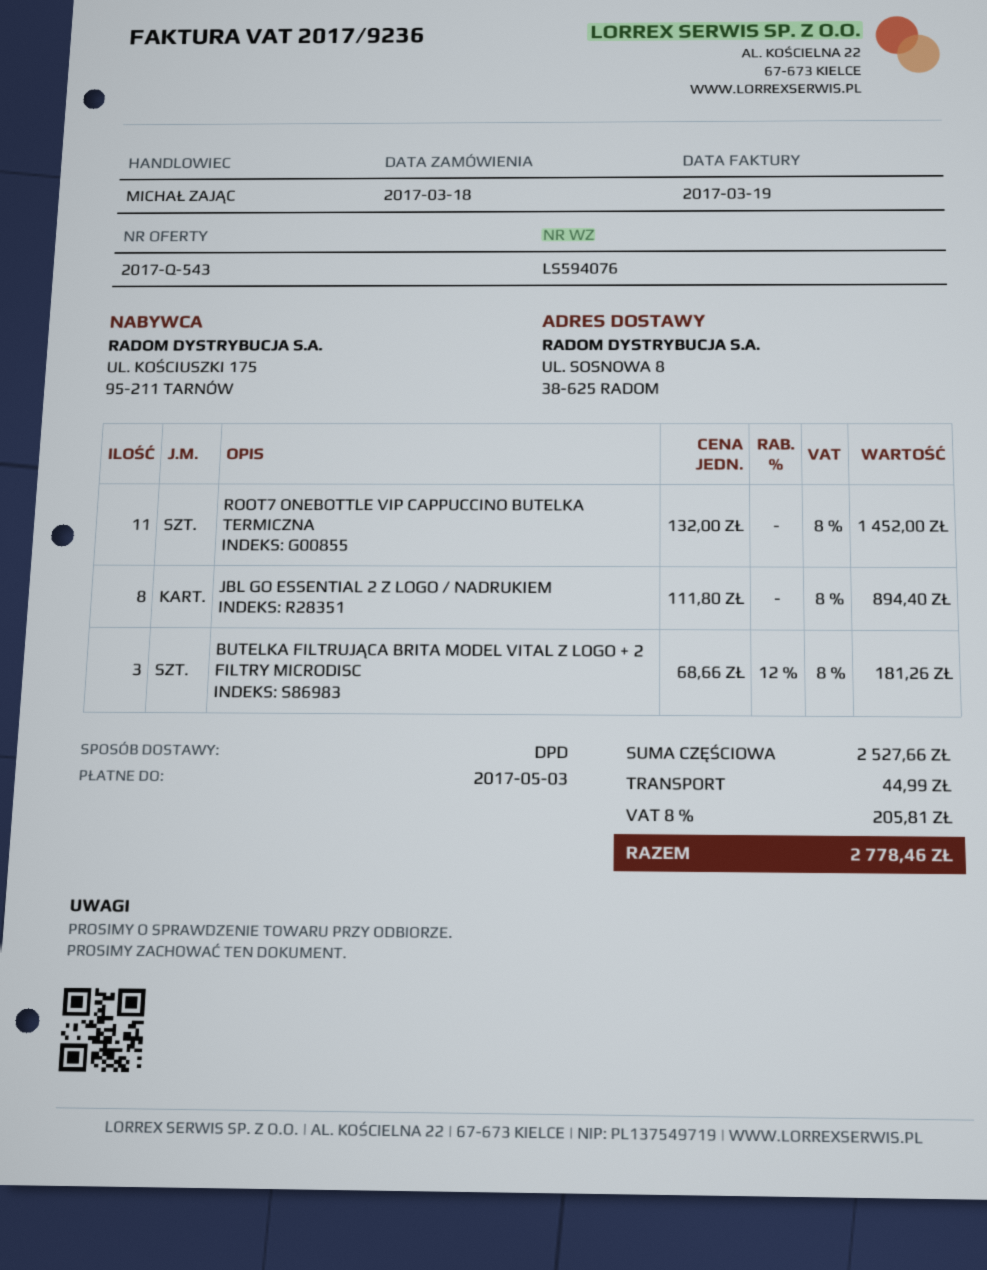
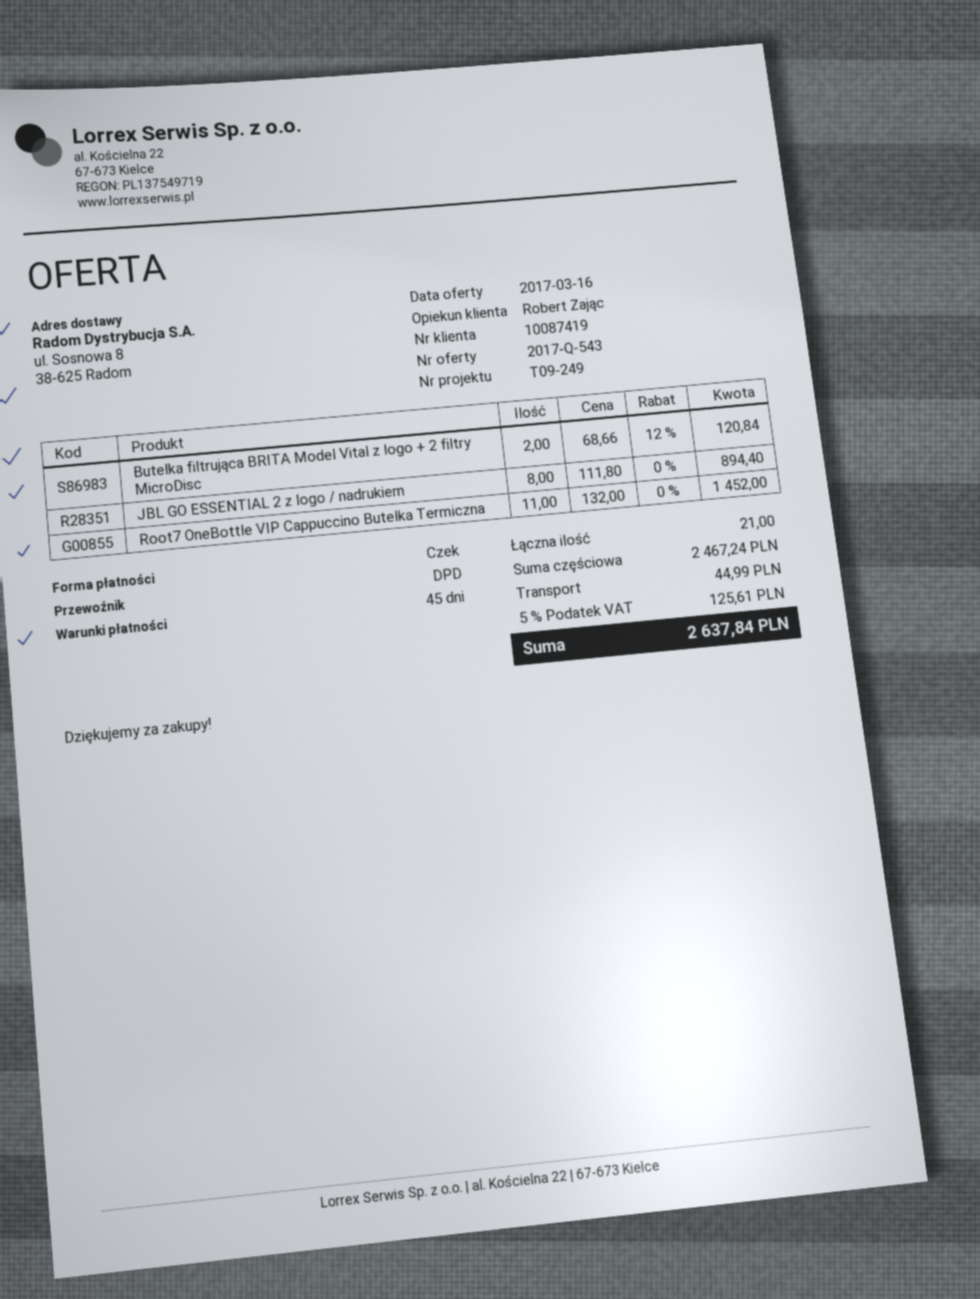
sales rep: MICHAŁ ZAJĄC -> Robert Zając
BUTELKA FILTRUJĄCA BRITA MODEL VITAL Z LOGO + 2 FILTRY MICRODISC: 3 x 68.66 - 12% = 181.26 -> 2 x 68.66 - 12% = 120.84
subtotal: 2527.66 -> 2467.24
tax: 8% = 205.81 -> 5% = 125.61
total: 2778.46 -> 2637.84

